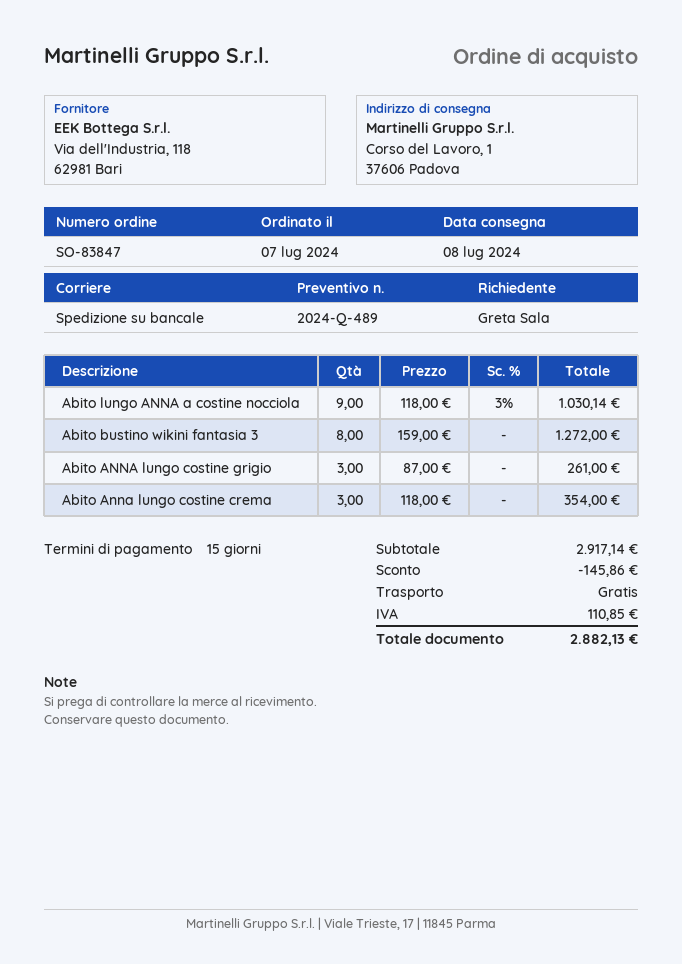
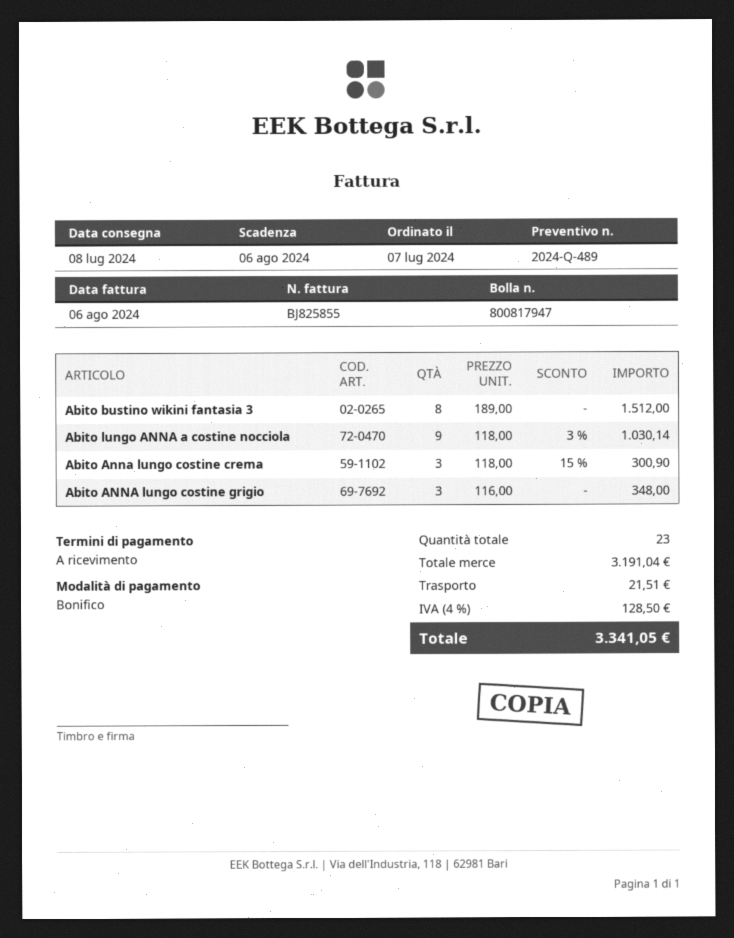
payment terms: 15 days -> on receipt
Abito bustino wikini fantasia 3: 8 x 159.00 = 1272.00 -> 8 x 189.00 = 1512.00
Abito ANNA lungo costine grigio: 3 x 87.00 = 261.00 -> 3 x 116.00 = 348.00
Abito Anna lungo costine crema: 3 x 118.00 = 354.00 -> 3 x 118.00 - 15% = 300.90
subtotal: 2917.14 -> 3191.04
discount: 145.86 -> none
shipping: 0.00 -> 21.51
tax: 110.85 -> 128.50
total: 2882.13 -> 3341.05

